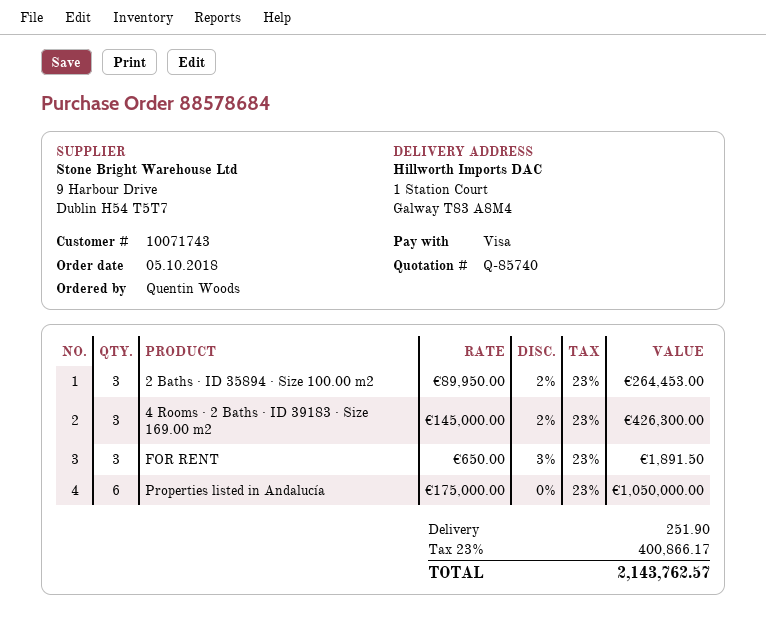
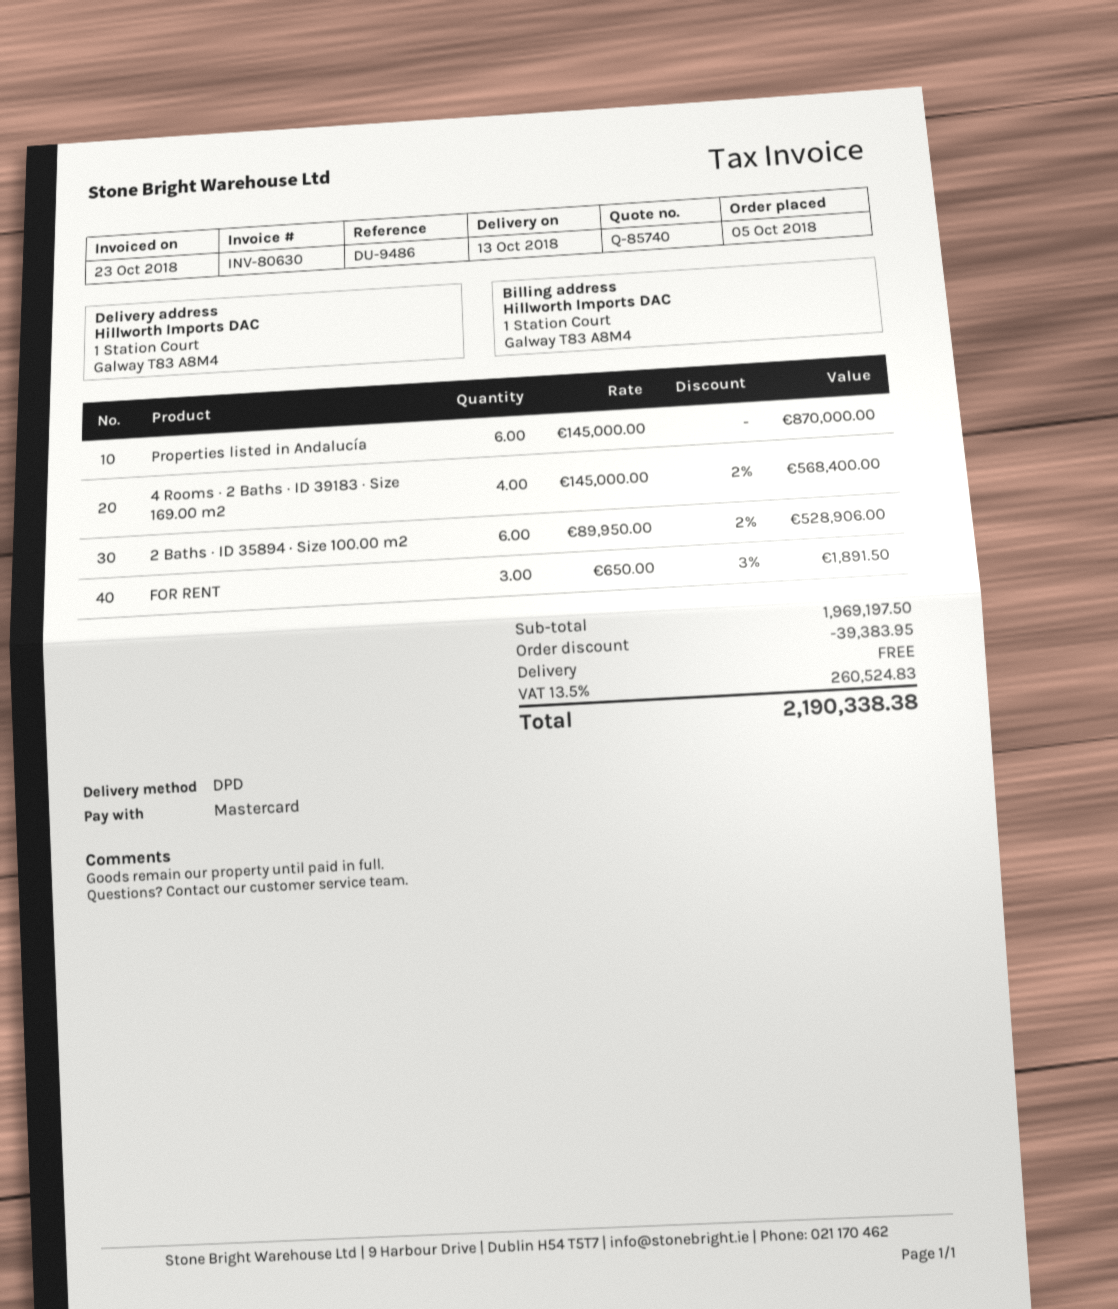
payment method: Visa -> Mastercard
2 Baths · ID 35894 · Size 100.00 m2: 3 x 89950.00 - 2% = 264453.00 -> 6 x 89950.00 - 2% = 528906.00
4 Rooms · 2 Baths · ID 39183 · Size 169.00 m2: 3 x 145000.00 - 2% = 426300.00 -> 4 x 145000.00 - 2% = 568400.00
Properties listed in Andalucía: 6 x 175000.00 = 1050000.00 -> 6 x 145000.00 = 870000.00
discount: none -> 39383.95
shipping: 251.90 -> 0.00
tax: 23% = 400866.17 -> 13.5% = 260524.83
total: 2143762.57 -> 2190338.38

